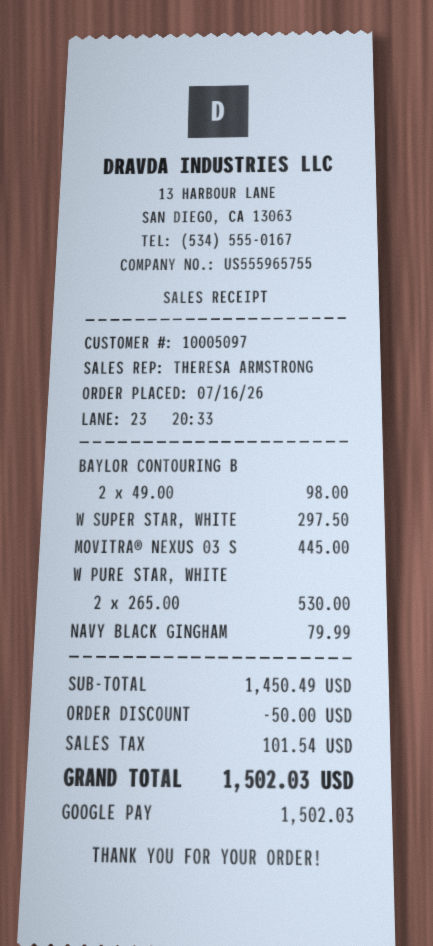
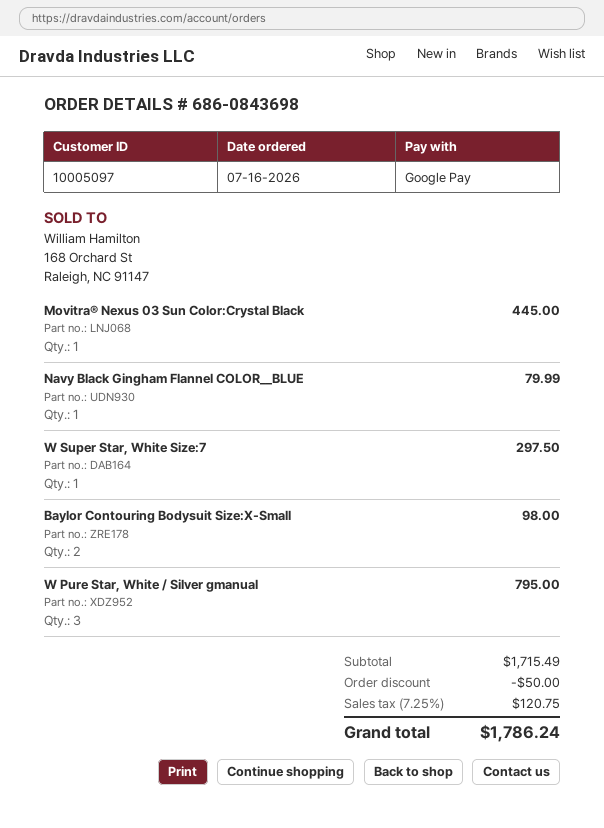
W PURE STAR, WHITE: 2 for 530.00 -> 3 for 795.00
subtotal: 1450.49 -> 1715.49
tax: 101.54 -> 120.75
total: 1502.03 -> 1786.24

